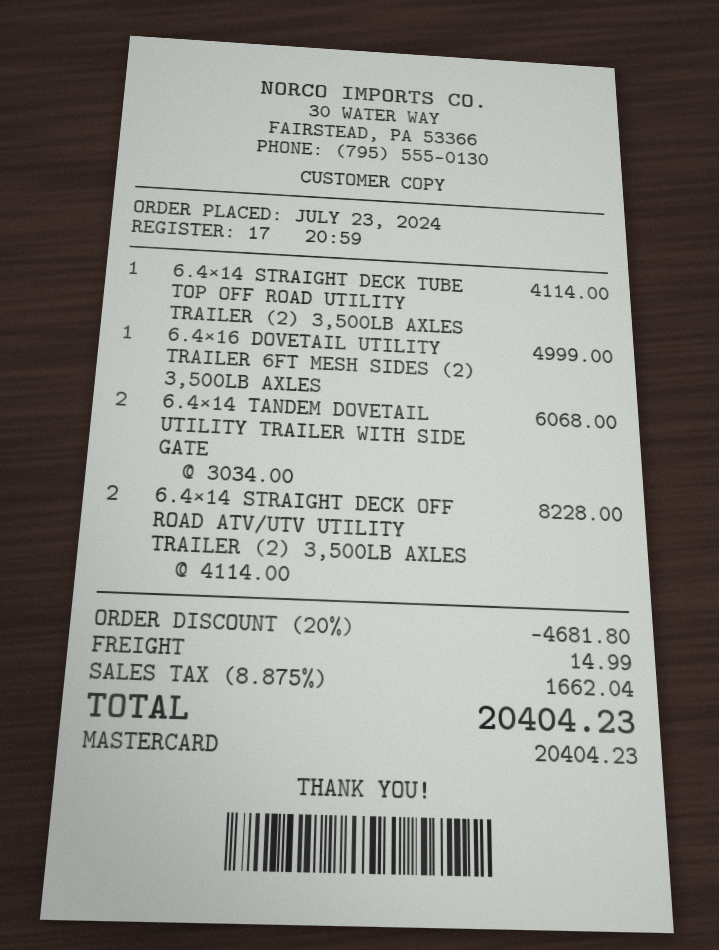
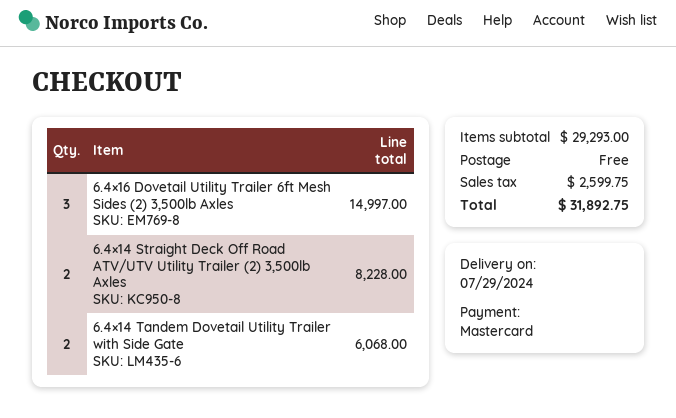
6.4×14 STRAIGHT DECK TUBE TOP OFF ROAD UTILITY TRAILER (2) 3,500LB AXLES: 1 for 4114.00 -> none
6.4×16 DOVETAIL UTILITY TRAILER 6FT MESH SIDES (2) 3,500LB AXLES: 1 for 4999.00 -> 3 for 14997.00
discount: 20% = 4681.80 -> none
shipping: 14.99 -> 0.00
tax: 1662.04 -> 2599.75
total: 20404.23 -> 31892.75

